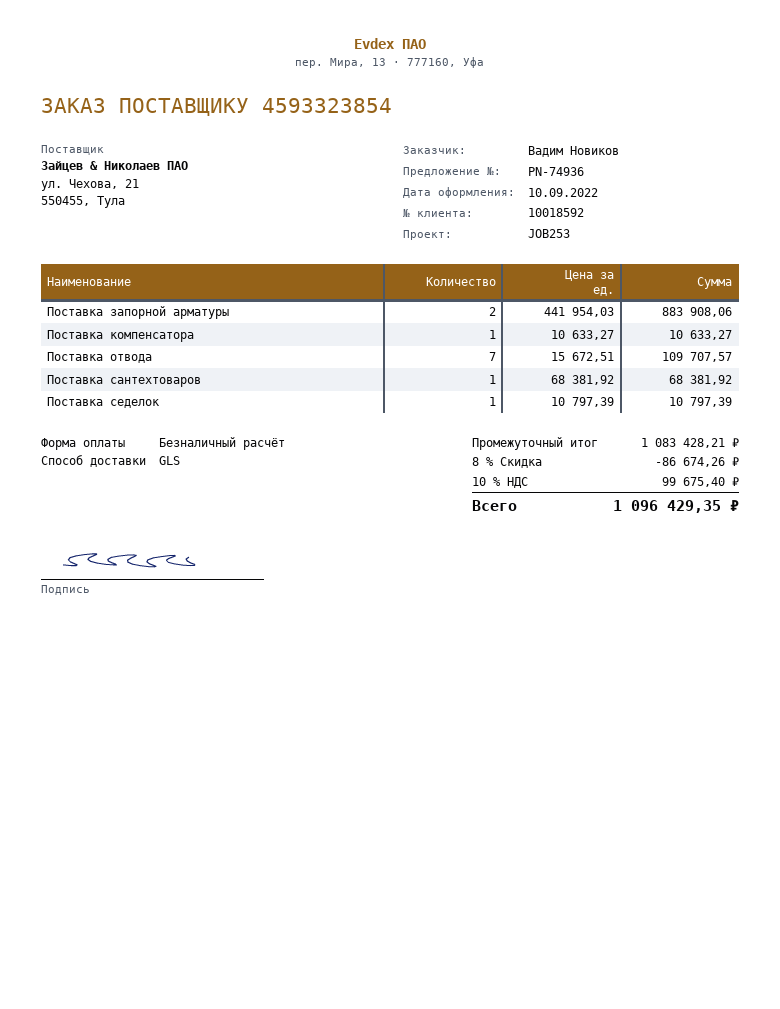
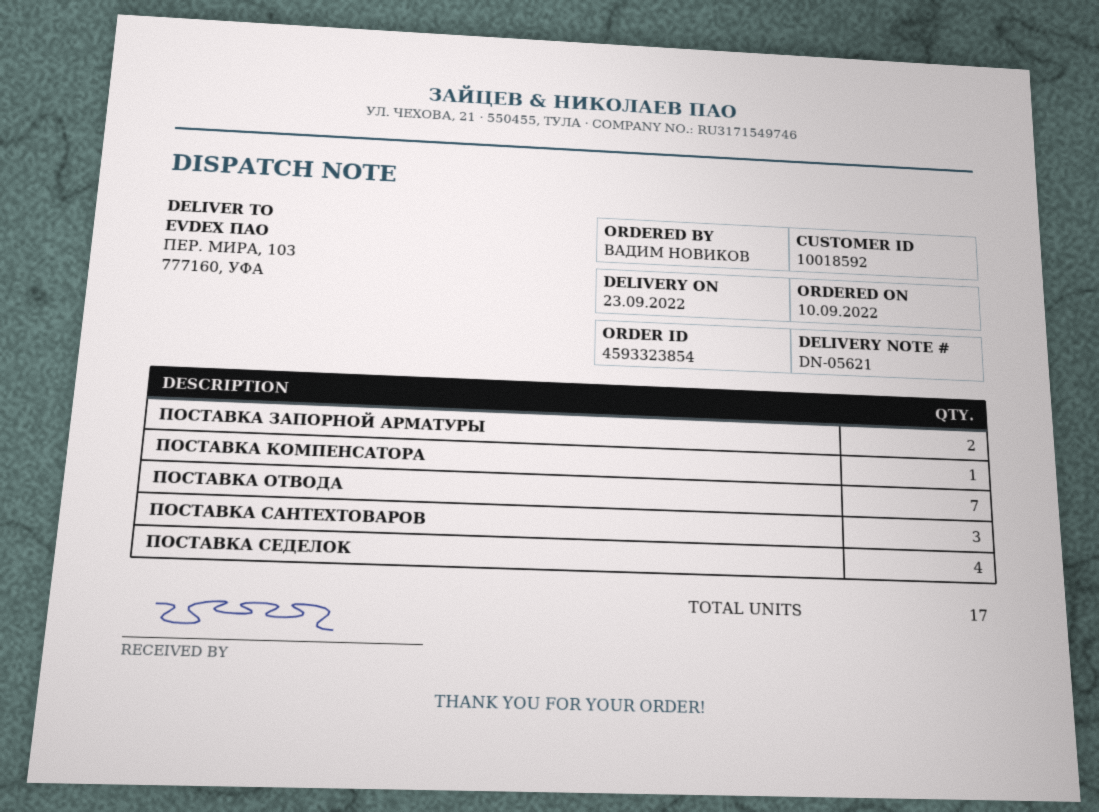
Поставка сантехтоваров: 1 -> 3
Поставка седелок: 1 -> 4

